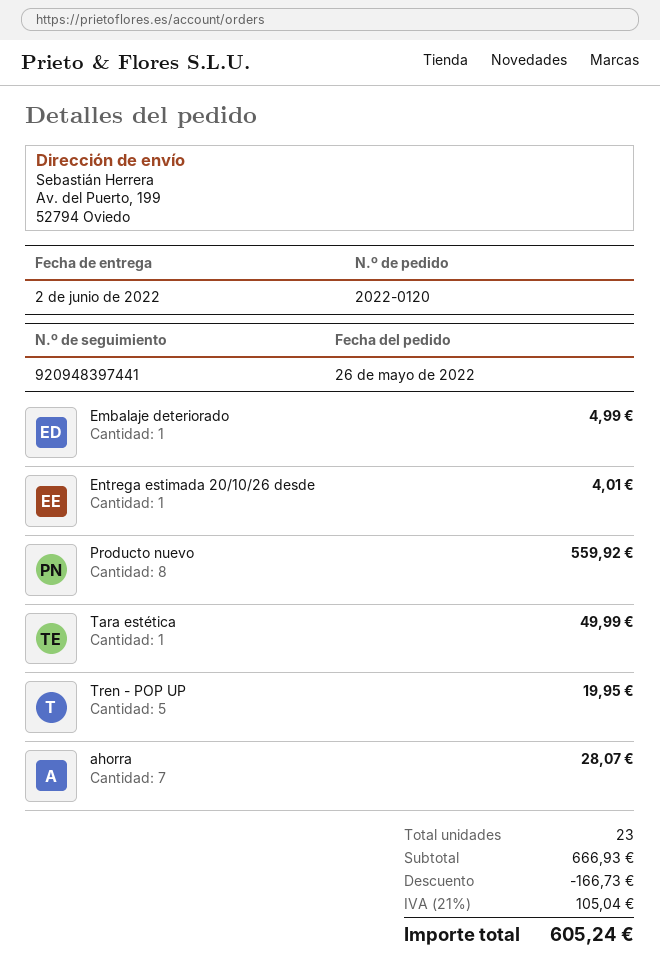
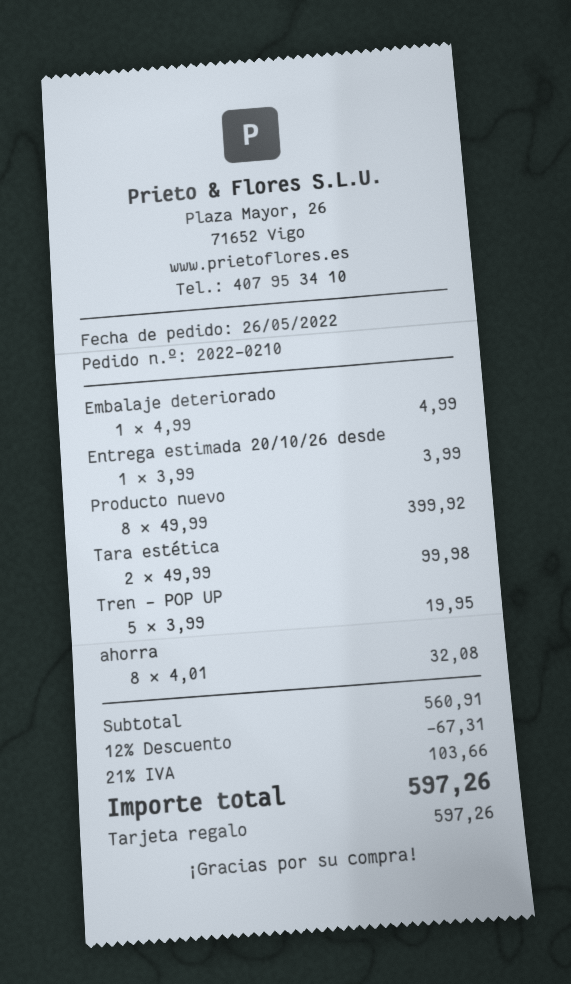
order number: 2022-0120 -> 2022-0210
Entrega estimada 20/10/26 desde: 1 for 4.01 -> 1 for 3.99
Producto nuevo: 8 for 559.92 -> 8 for 399.92
Tara estética: 1 for 49.99 -> 2 for 99.98
ahorra: 7 for 28.07 -> 8 for 32.08
subtotal: 666.93 -> 560.91
discount: 166.73 -> 67.31
tax: 21% = 105.04 -> 21% = 103.66
total: 605.24 -> 597.26

